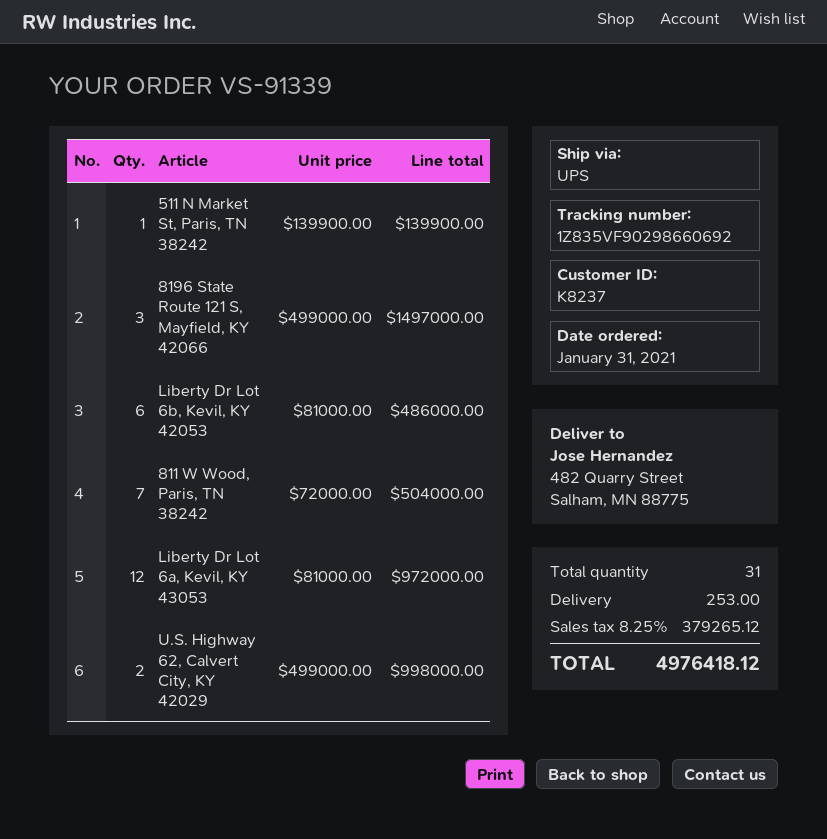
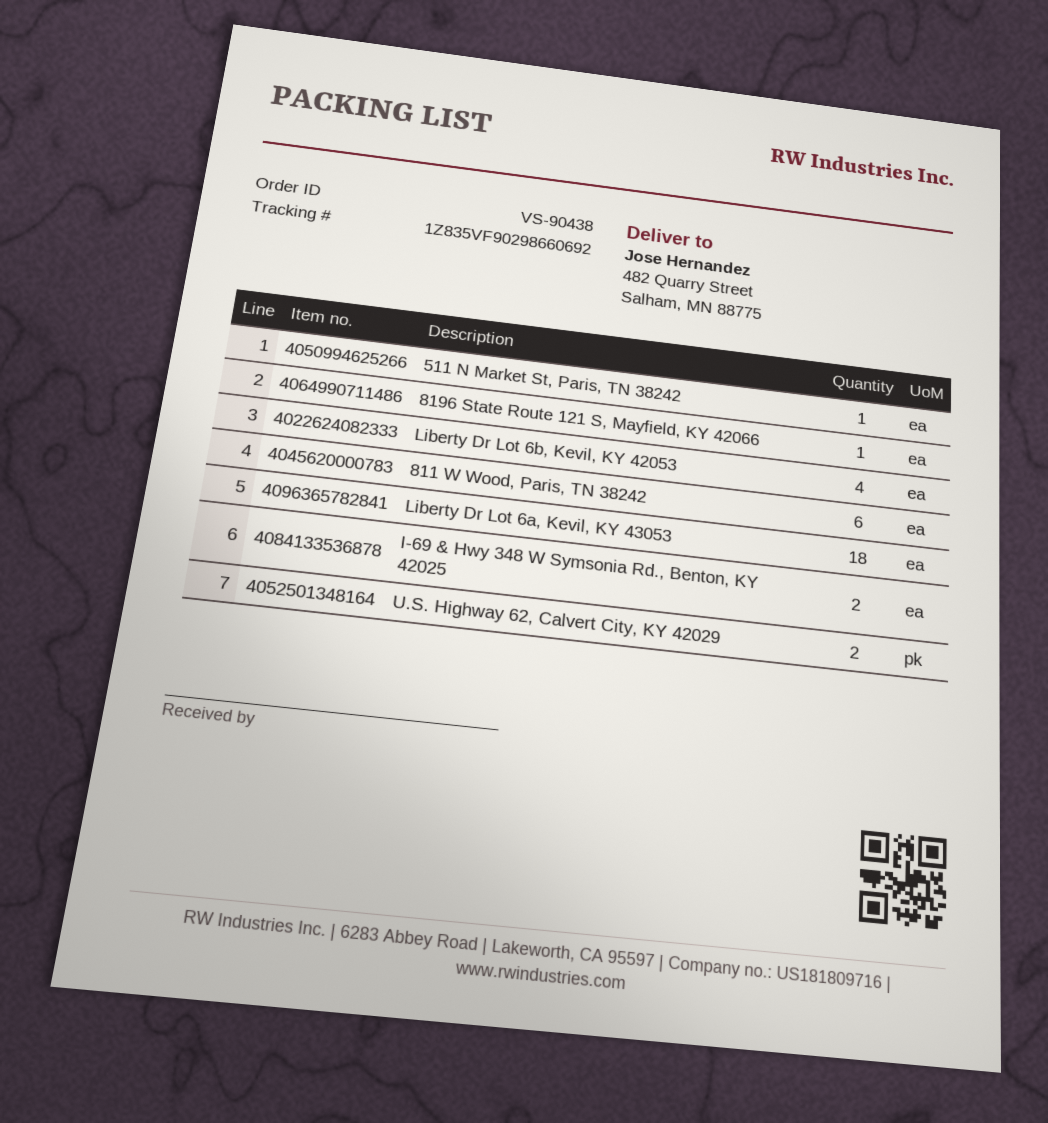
order number: VS-91339 -> VS-90438
8196 State Route 121 S, Mayfield, KY 42066: 3 -> 1
Liberty Dr Lot 6b, Kevil, KY 42053: 6 -> 4
811 W Wood, Paris, TN 38242: 7 -> 6
Liberty Dr Lot 6a, Kevil, KY 43053: 12 -> 18
I-69 & Hwy 348 W Symsonia Rd., Benton, KY 42025: none -> 2

